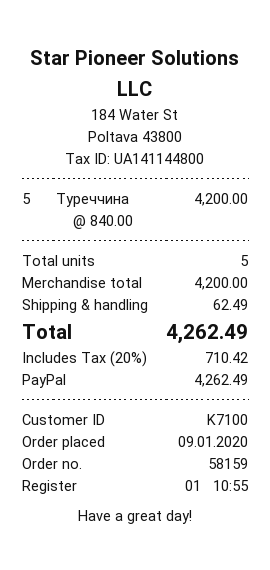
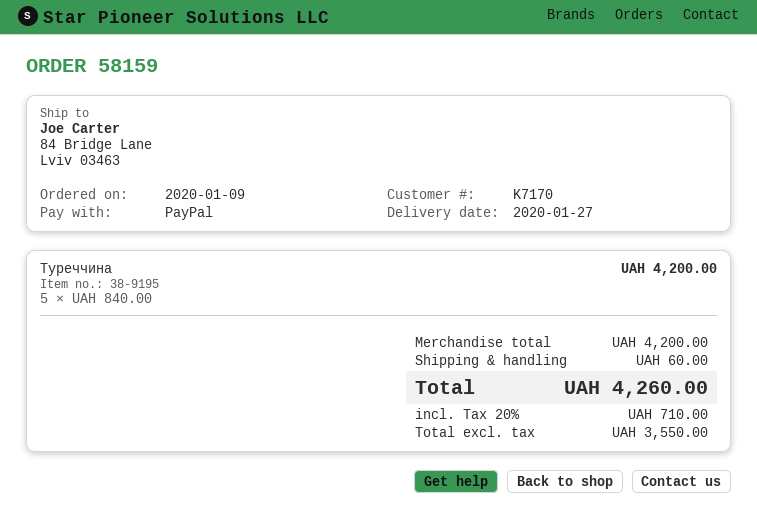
customer number: K7100 -> K7170
shipping: 62.49 -> 60.00
tax: 20% = 710.42 -> 20% = 710.00
total: 4262.49 -> 4260.00

